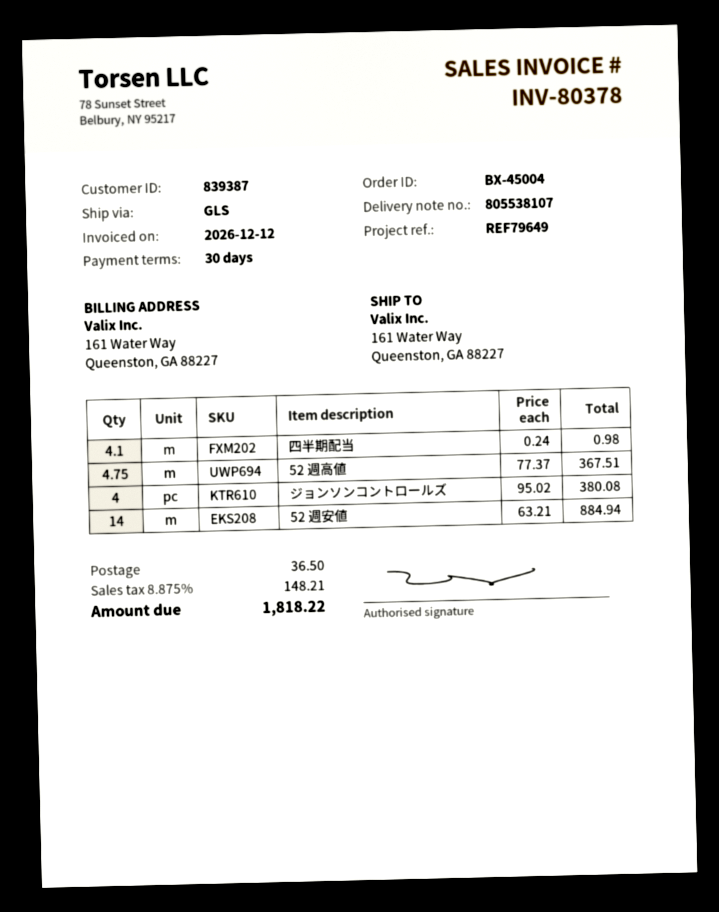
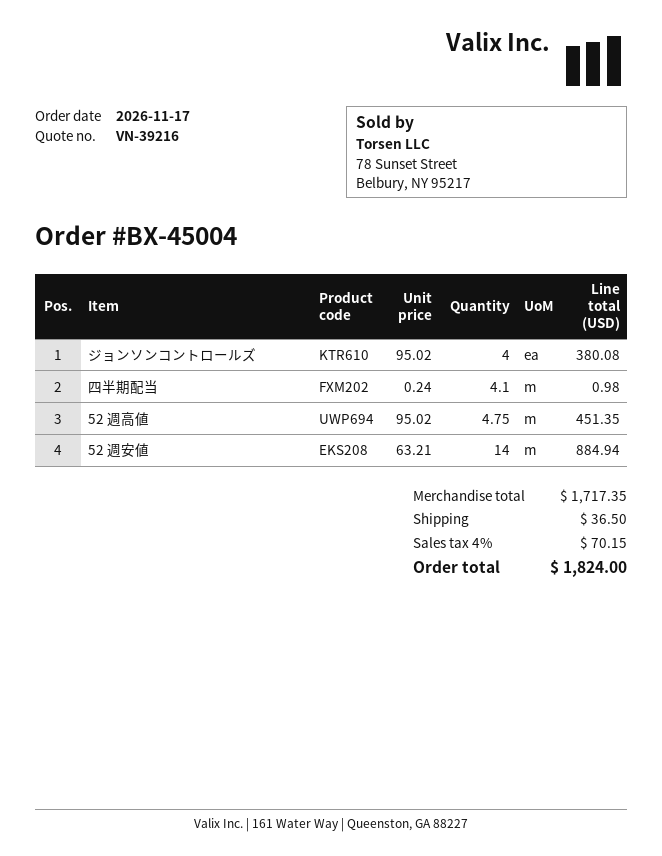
52 週高値: 4.75 x 77.37 = 367.51 -> 4.75 x 95.02 = 451.35
tax: 8.875% = 148.21 -> 4% = 70.15
total: 1818.22 -> 1824.00

